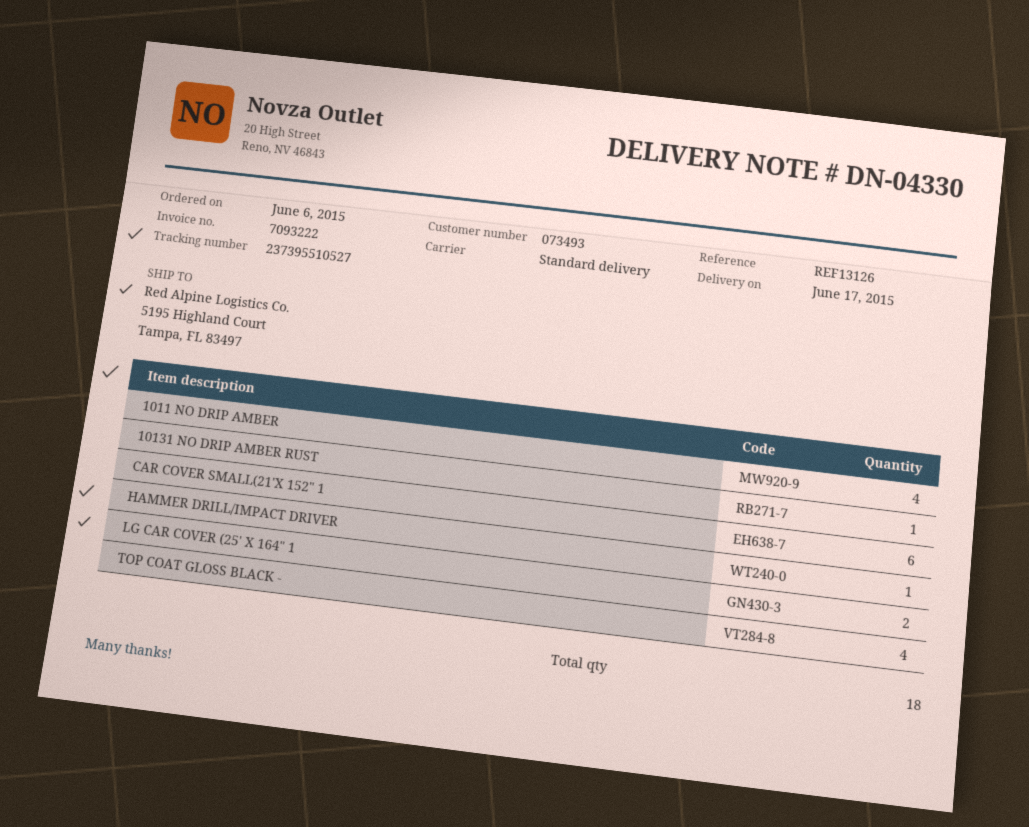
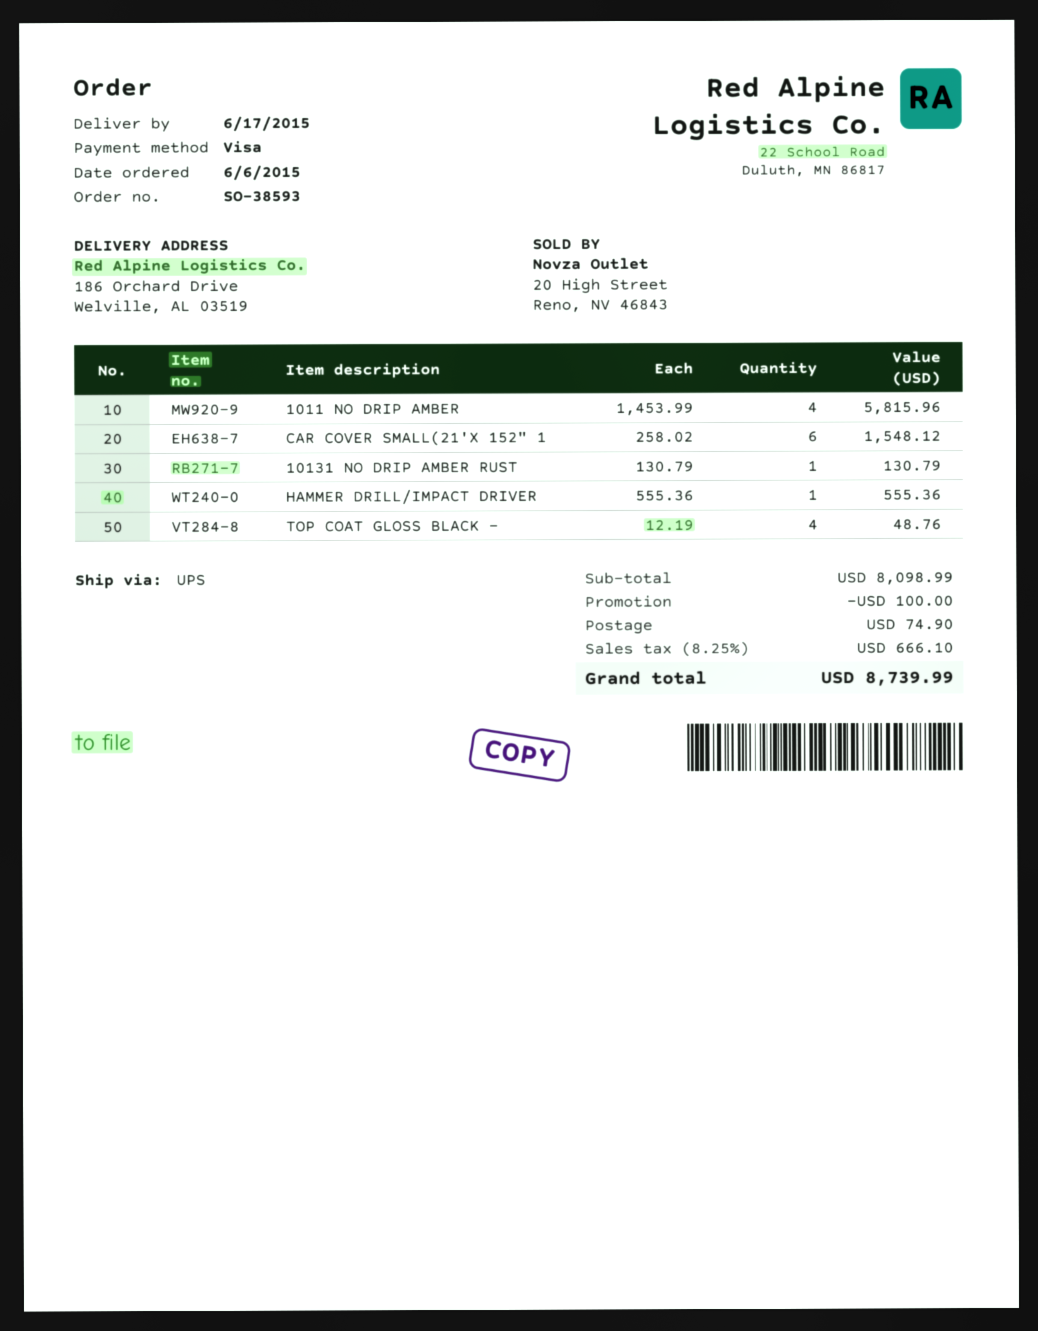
shipping method: standard -> UPS
ship to: 5195 Highland Court, Tampa, FL 83497 -> 186 Orchard Drive, Welville, AL 03519
LG CAR COVER (25' X 164" 1: 2 -> none

